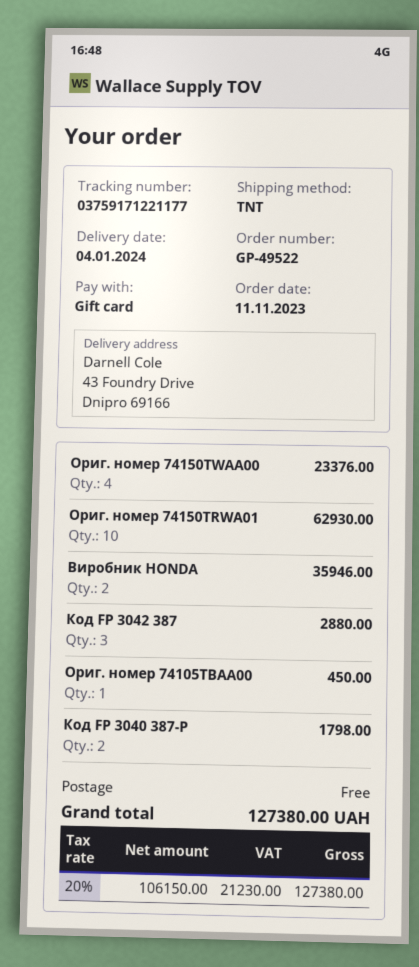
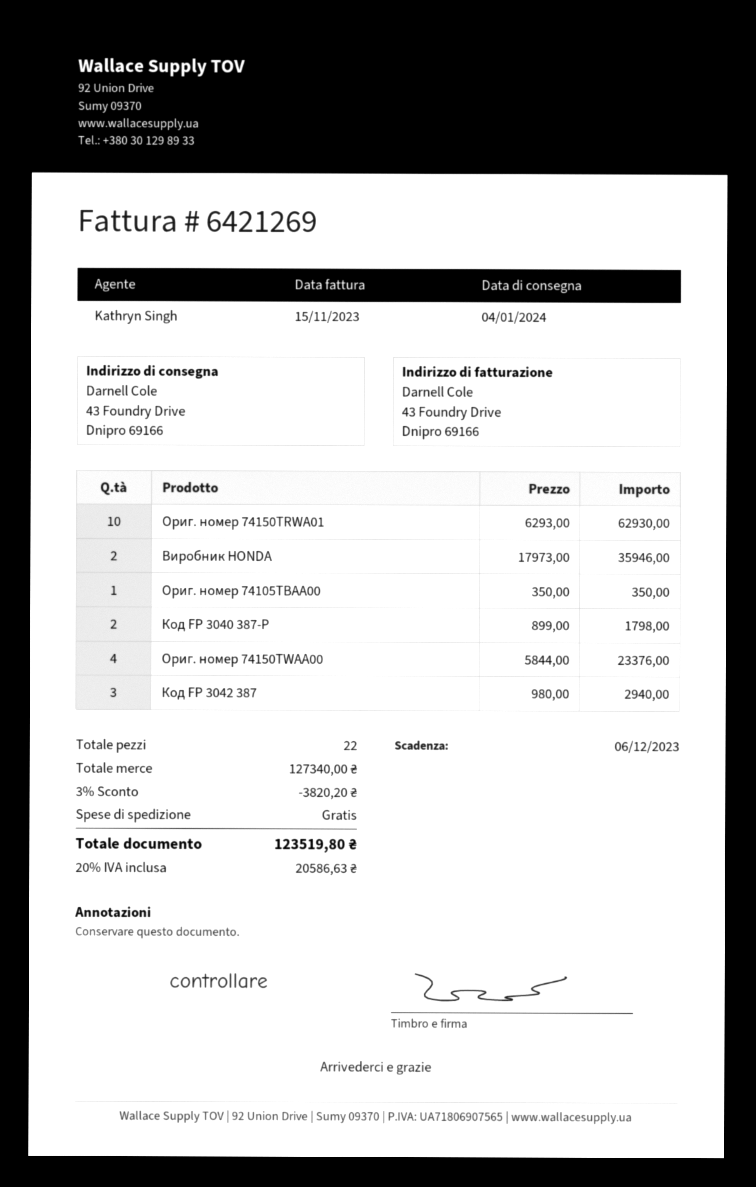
Код FP 3042 387: 3 for 2880.00 -> 3 for 2940.00
Ориг. номер 74105TBAA00: 1 for 450.00 -> 1 for 350.00
discount: none -> 3% = 3820.20
tax: 20% = 21230.00 -> 20% = 20586.63
total: 127380.00 -> 123519.80

